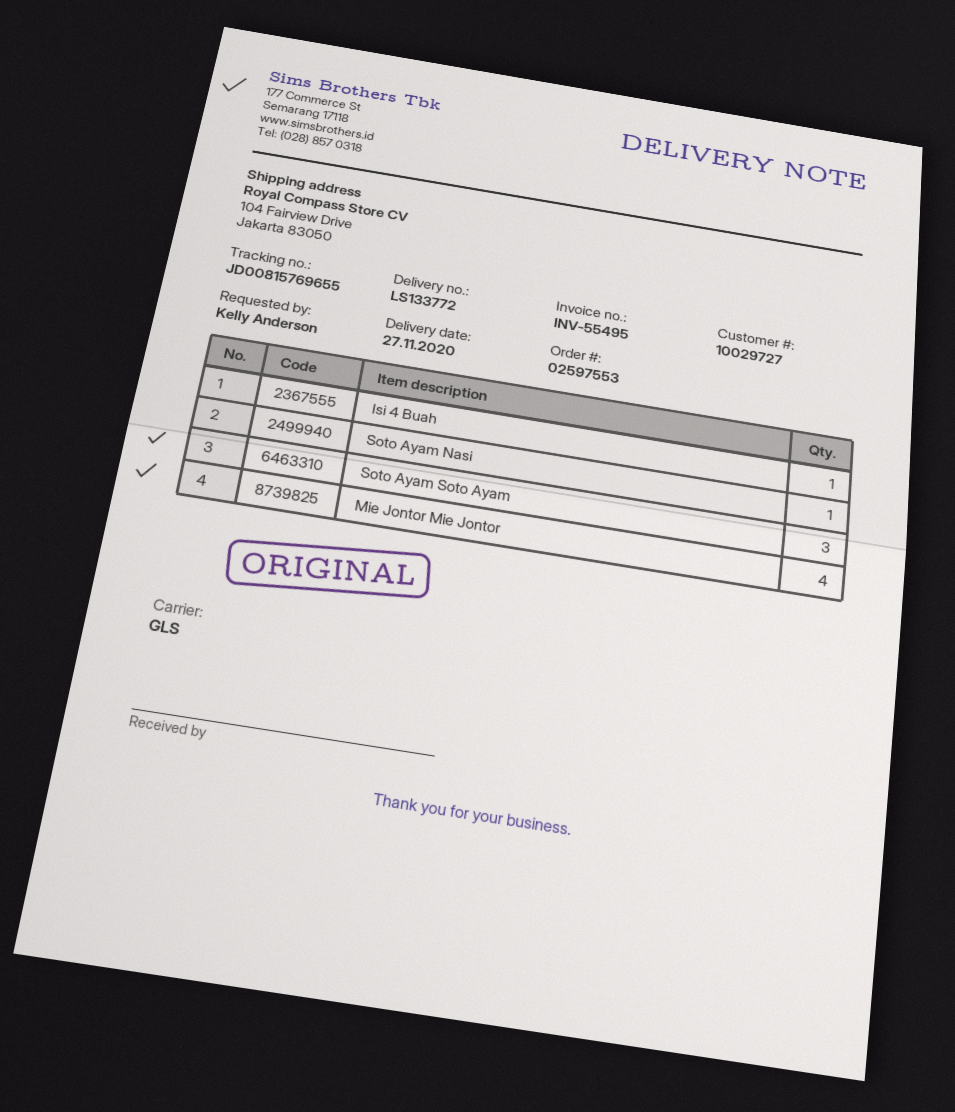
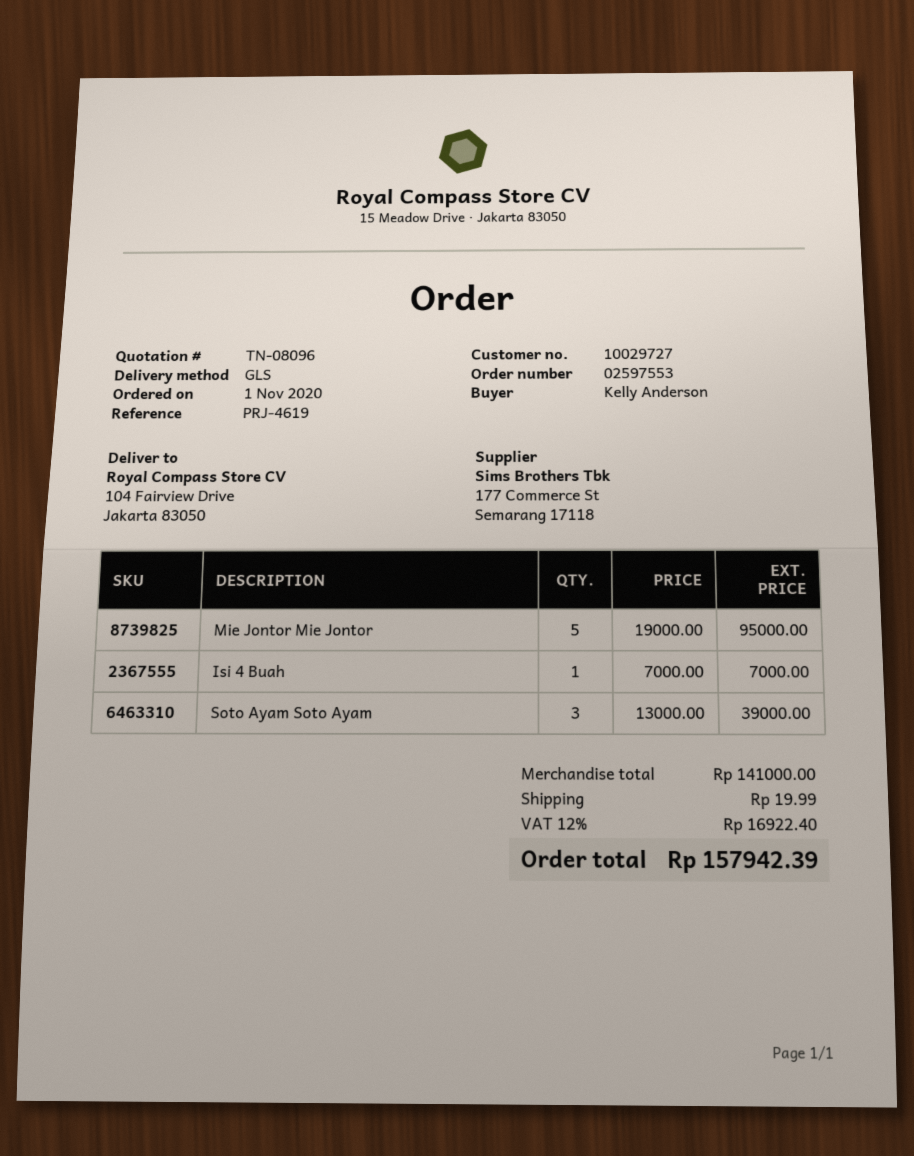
Soto Ayam Nasi: 1 -> none
Mie Jontor Mie Jontor: 4 -> 5

